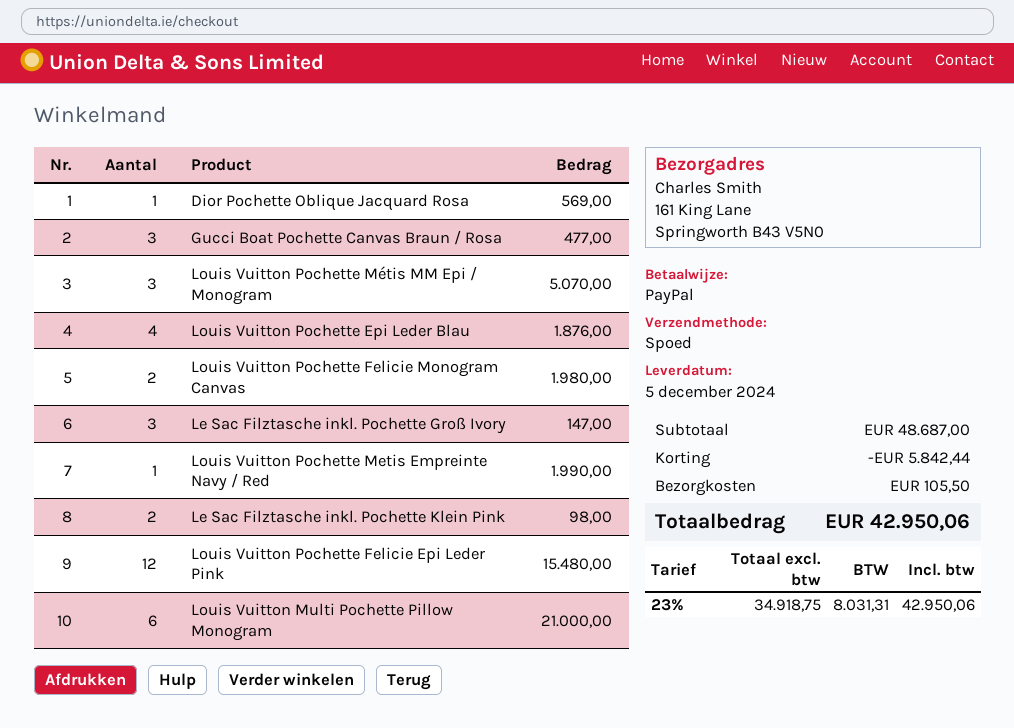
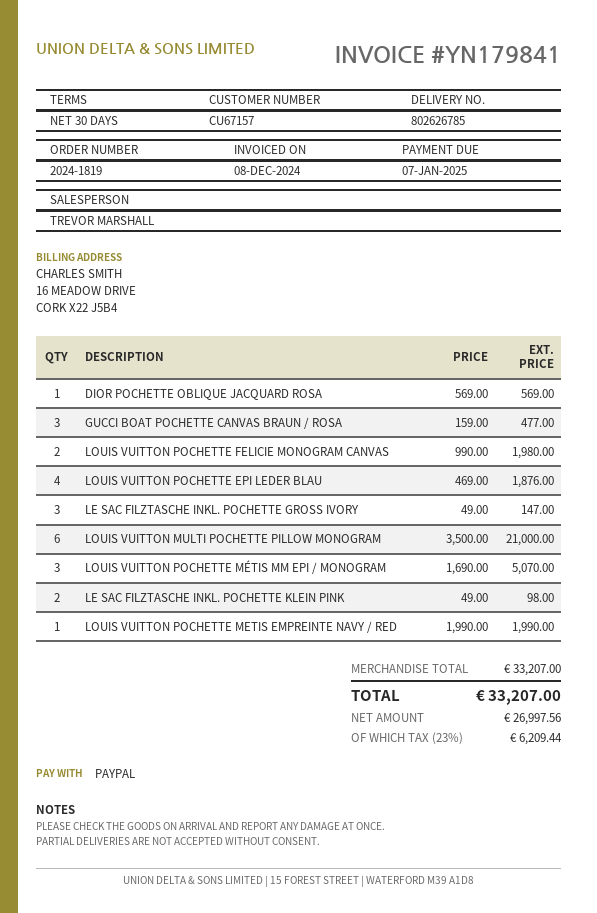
Louis Vuitton Pochette Felicie Epi Leder Pink: 12 for 15480.00 -> none
subtotal: 48687.00 -> 33207.00
discount: 5842.44 -> none
shipping: 105.50 -> none
net: 34918.75 -> 26997.56
tax: 23% = 8031.31 -> 23% = 6209.44
total: 42950.06 -> 33207.00

